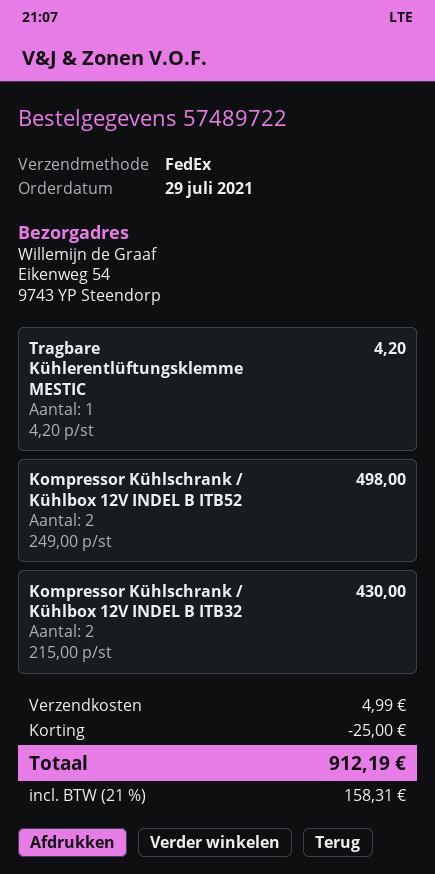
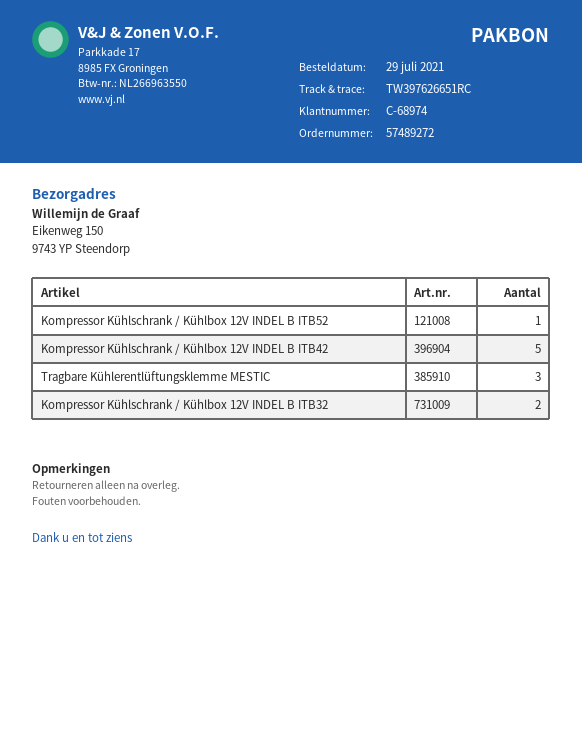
order number: 57489722 -> 57489272
ship to: Eikenweg 54, 9743 YP Steendorp -> Eikenweg 150, 9743 YP Steendorp
Tragbare Kühlerentlüftungsklemme MESTIC: 1 -> 3
Kompressor Kühlschrank / Kühlbox 12V INDEL B ITB52: 2 -> 1
Kompressor Kühlschrank / Kühlbox 12V INDEL B ITB42: none -> 5

